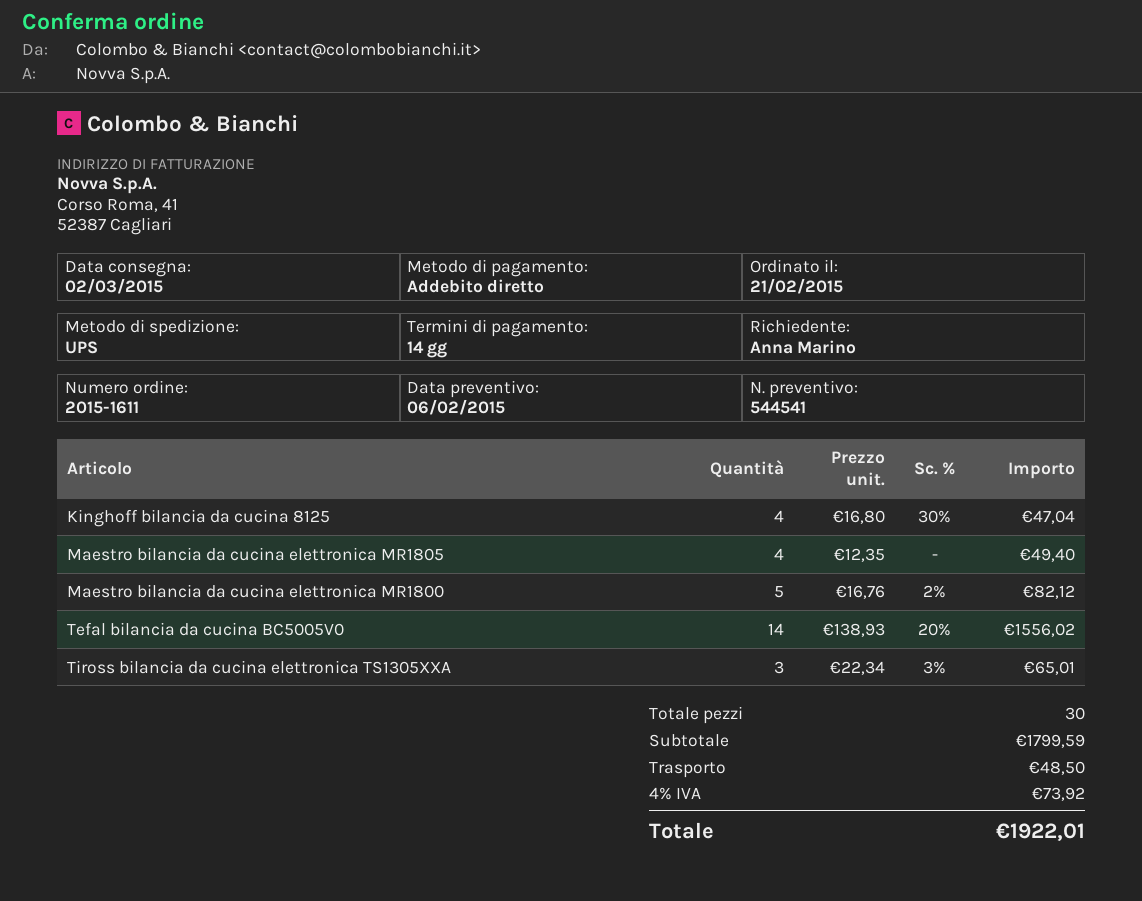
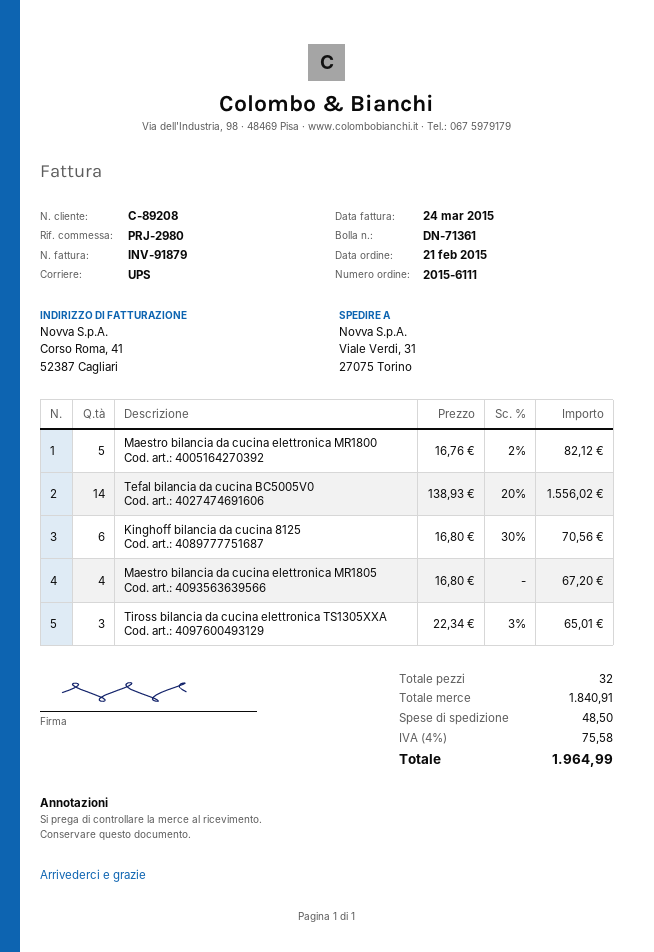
order number: 2015-1611 -> 2015-6111
Kinghoff bilancia da cucina 8125: 4 x 16.80 - 30% = 47.04 -> 6 x 16.80 - 30% = 70.56
Maestro bilancia da cucina elettronica MR1805: 4 x 12.35 = 49.40 -> 4 x 16.80 = 67.20
total quantity: 30 -> 32
subtotal: 1799.59 -> 1840.91
tax: 4% = 73.92 -> 4% = 75.58
total: 1922.01 -> 1964.99

